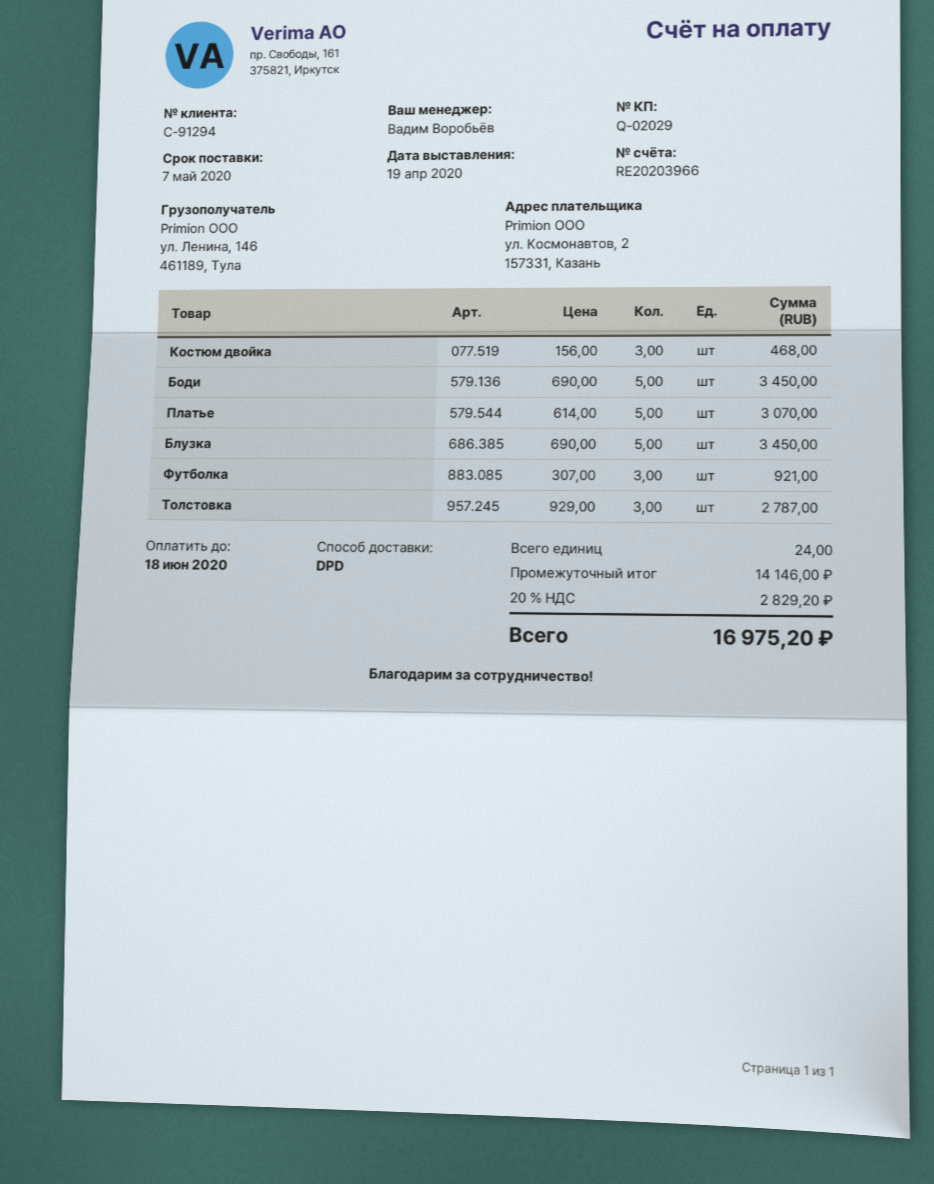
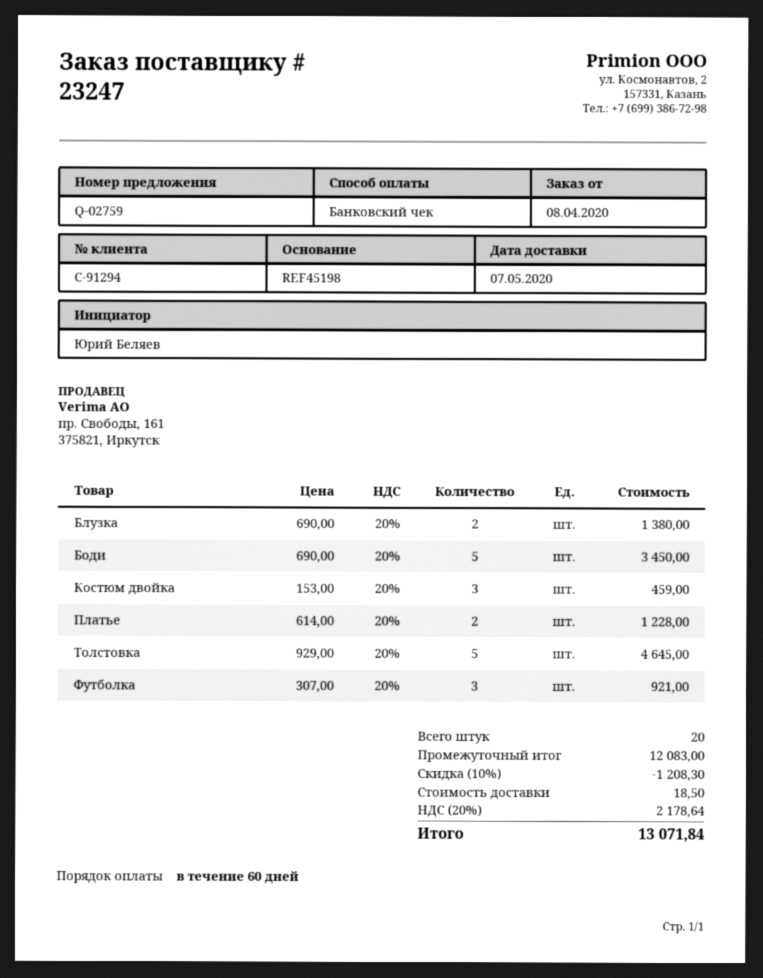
quote number: Q-02029 -> Q-02759
Костюм двойка: 3 x 156.00 = 468.00 -> 3 x 153.00 = 459.00
Платье: 5 x 614.00 = 3070.00 -> 2 x 614.00 = 1228.00
Блузка: 5 x 690.00 = 3450.00 -> 2 x 690.00 = 1380.00
Толстовка: 3 x 929.00 = 2787.00 -> 5 x 929.00 = 4645.00
total quantity: 24 -> 20
subtotal: 14146.00 -> 12083.00
discount: none -> 10% = 1208.30
shipping: none -> 18.50
tax: 20% = 2829.20 -> 20% = 2178.64
total: 16975.20 -> 13071.84

